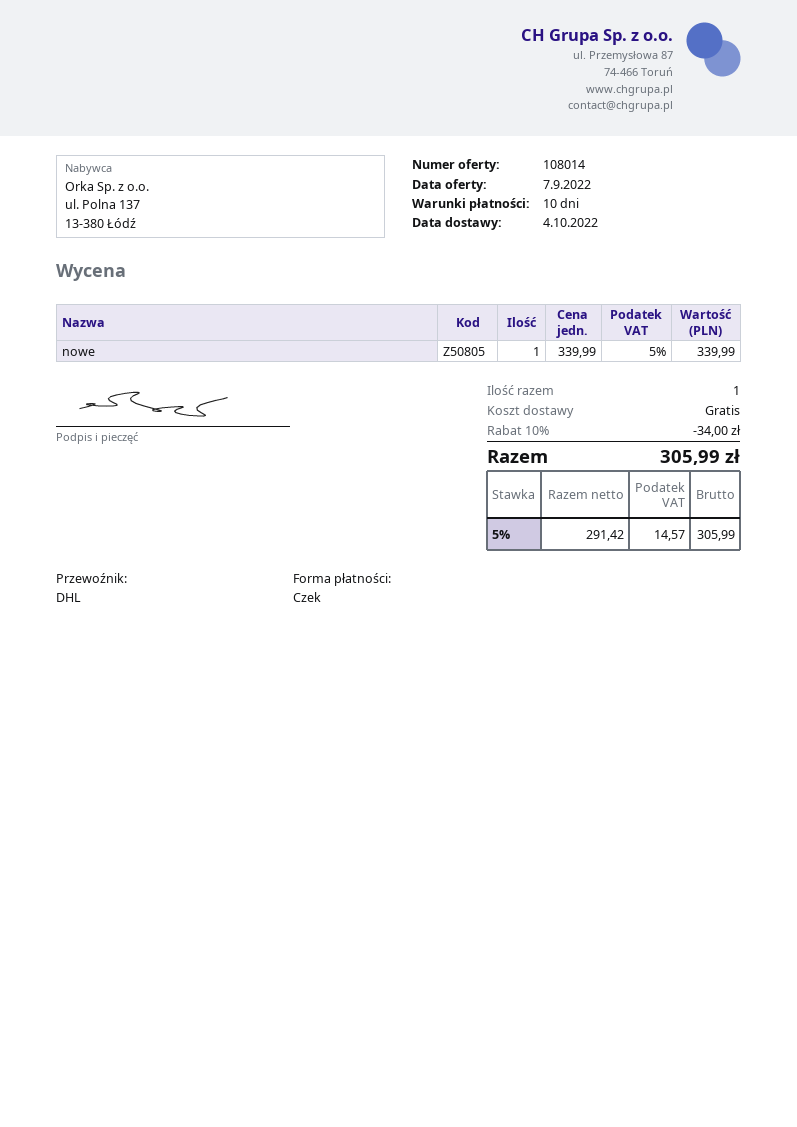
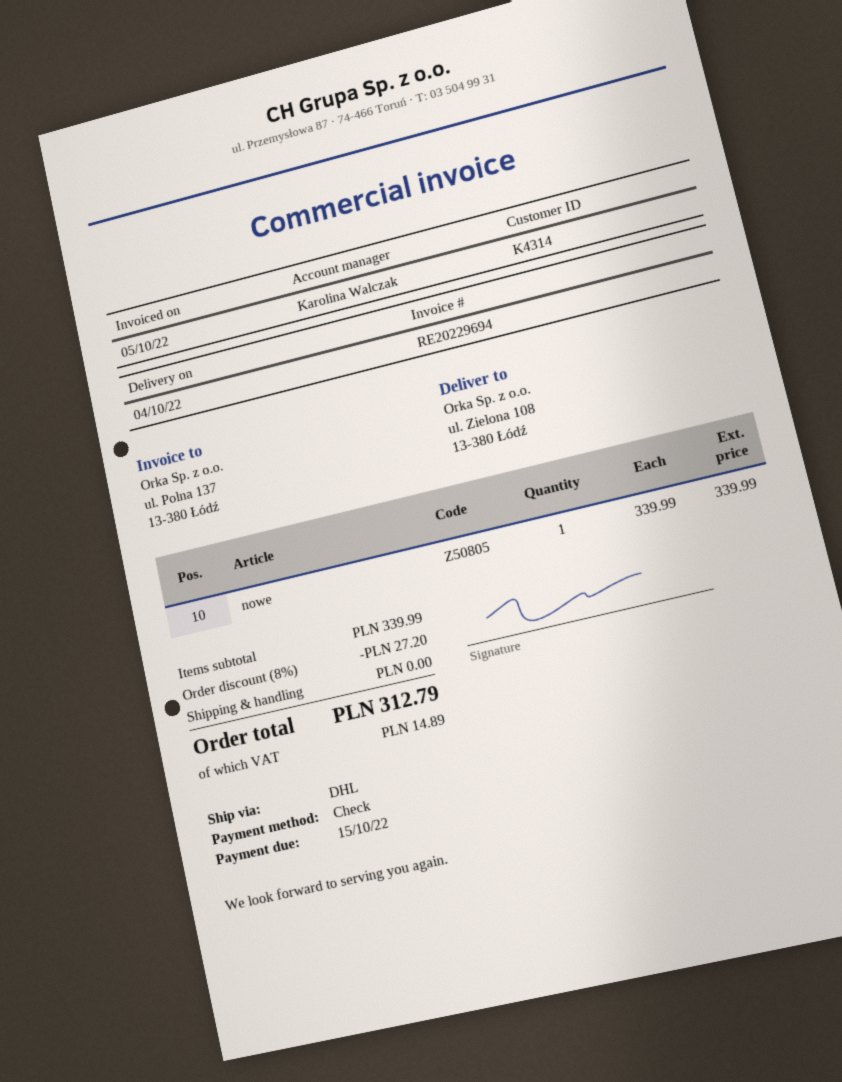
discount: 10% = 34.00 -> 8% = 27.20
tax: 14.57 -> 14.89
total: 305.99 -> 312.79

